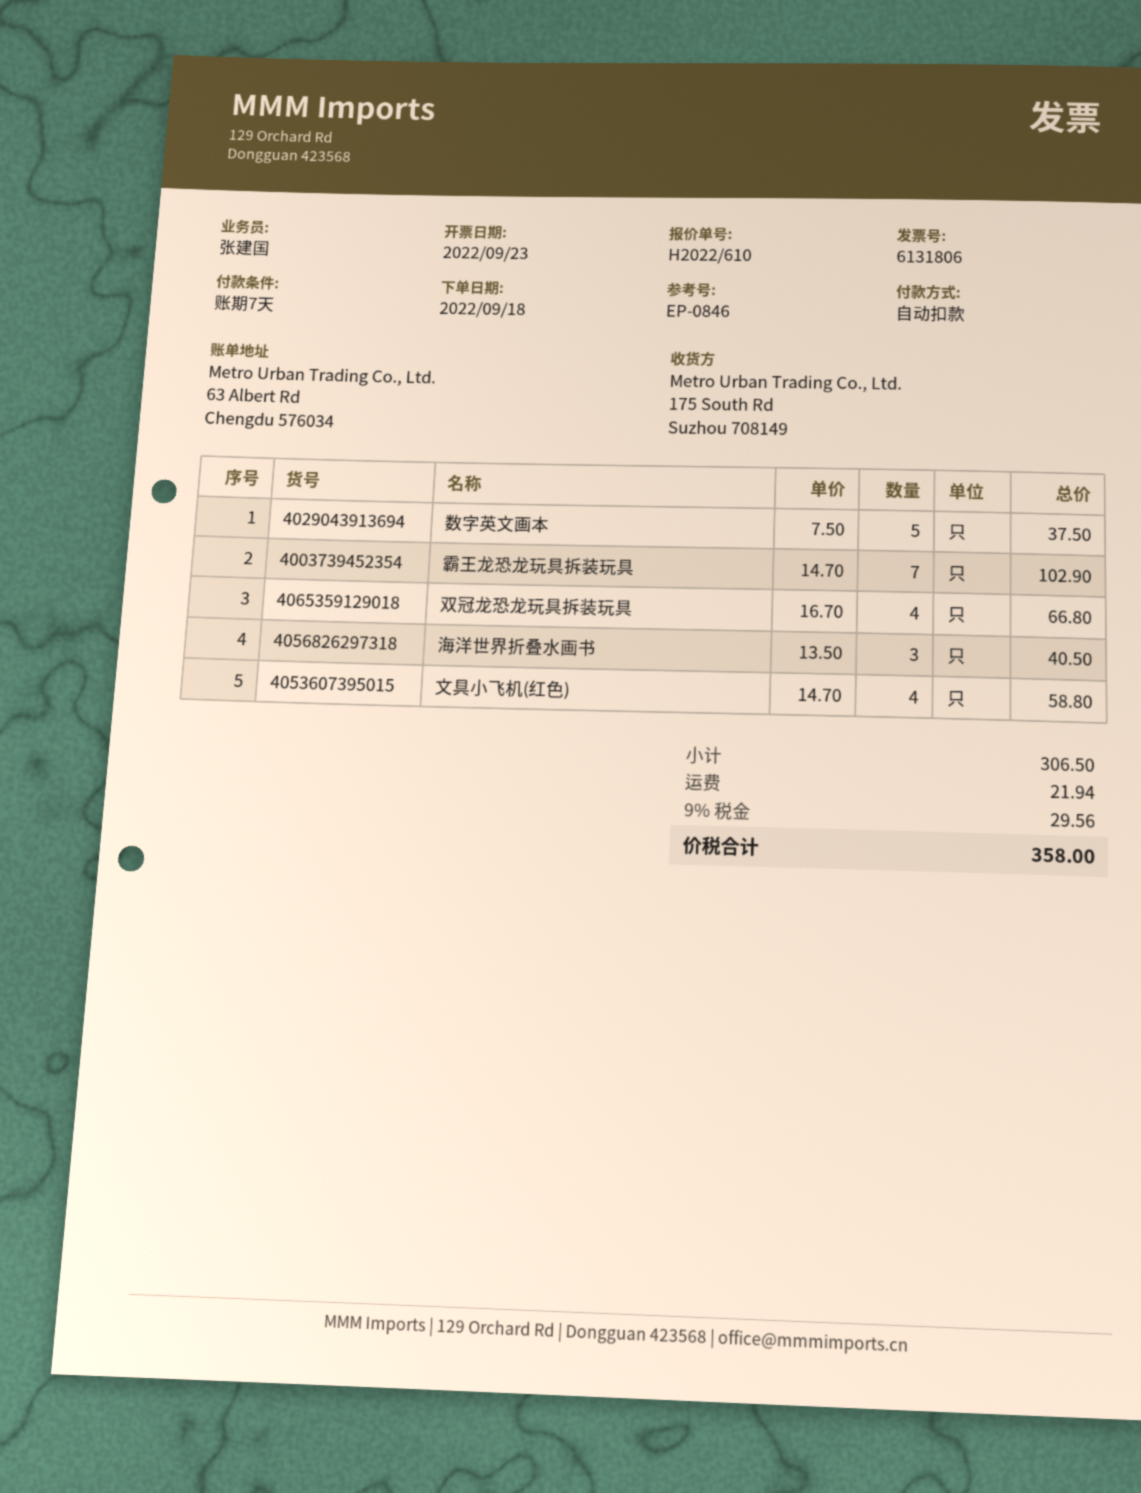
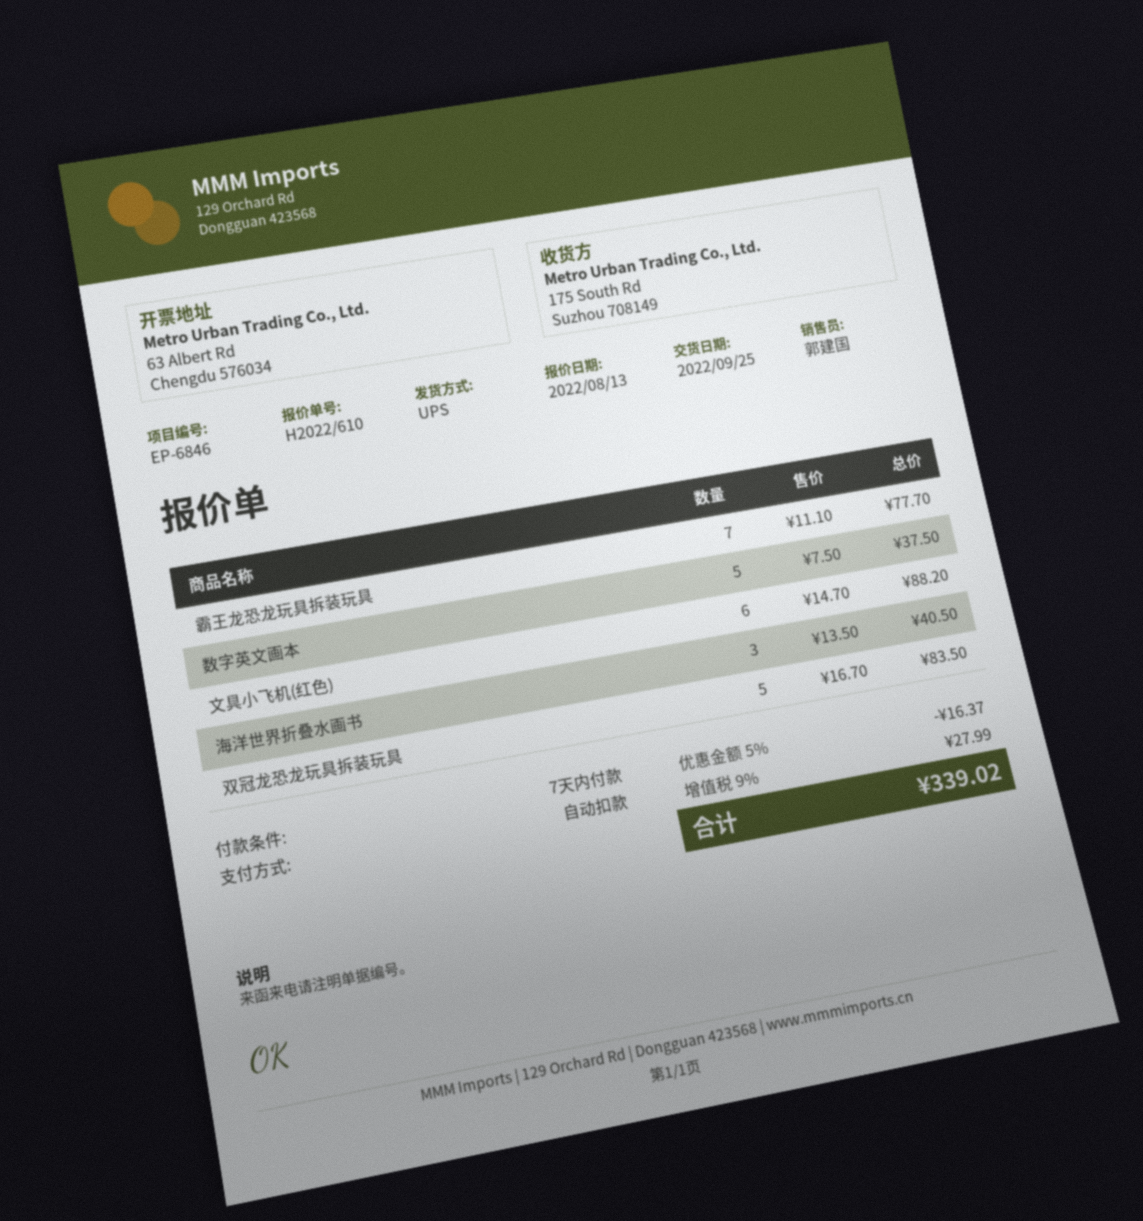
reference: EP-0846 -> EP-6846
sales rep: 张建国 -> 郭建国
霸王龙恐龙玩具拆装玩具: 7 x 14.70 = 102.90 -> 7 x 11.10 = 77.70
双冠龙恐龙玩具拆装玩具: 4 x 16.70 = 66.80 -> 5 x 16.70 = 83.50
文具小飞机(红色): 4 x 14.70 = 58.80 -> 6 x 14.70 = 88.20
discount: none -> 5% = 16.37
shipping: 21.94 -> none
tax: 9% = 29.56 -> 9% = 27.99
total: 358.00 -> 339.02

